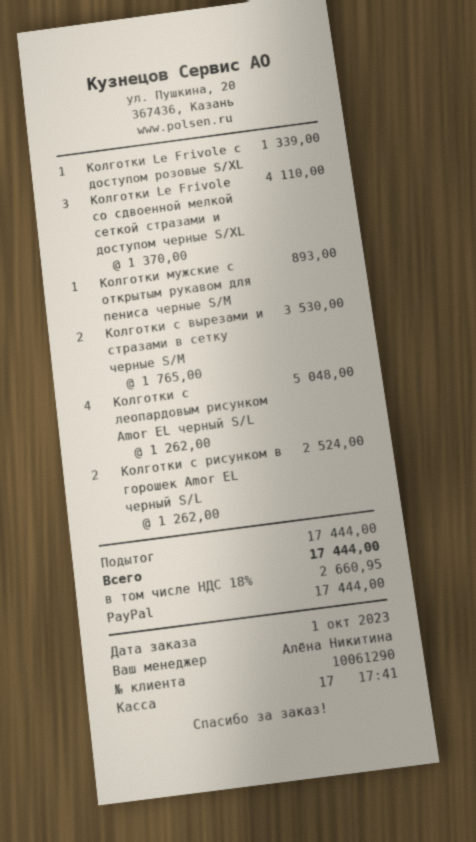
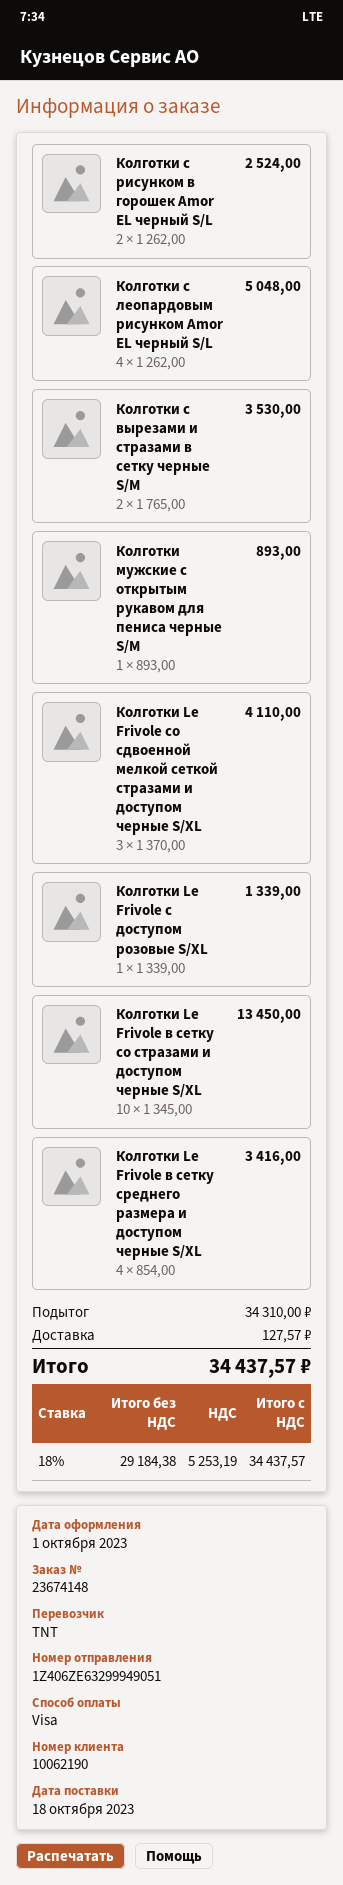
customer number: 10061290 -> 10062190
payment method: PayPal -> Visa
Колготки Le Frivole в сетку со стразами и доступом черные S/XL: none -> 10 x 1345.00 = 13450.00
Колготки Le Frivole в сетку среднего размера и доступом черные S/XL: none -> 4 x 854.00 = 3416.00
subtotal: 17444.00 -> 34310.00
shipping: none -> 127.57
tax: 18% = 2660.95 -> 18% = 5253.19
total: 17444.00 -> 34437.57

